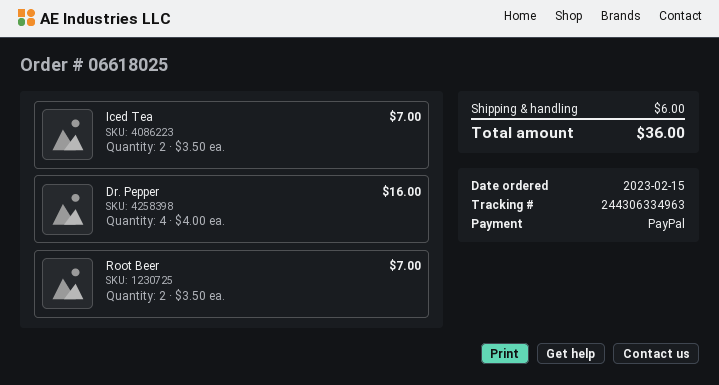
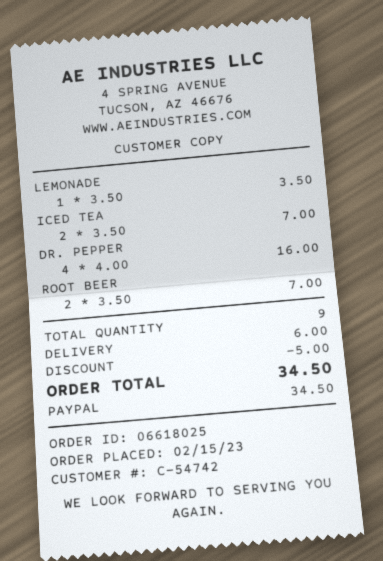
LEMONADE: none -> 1 x 3.50 = 3.50
discount: none -> 5.00
total: 36.00 -> 34.50

